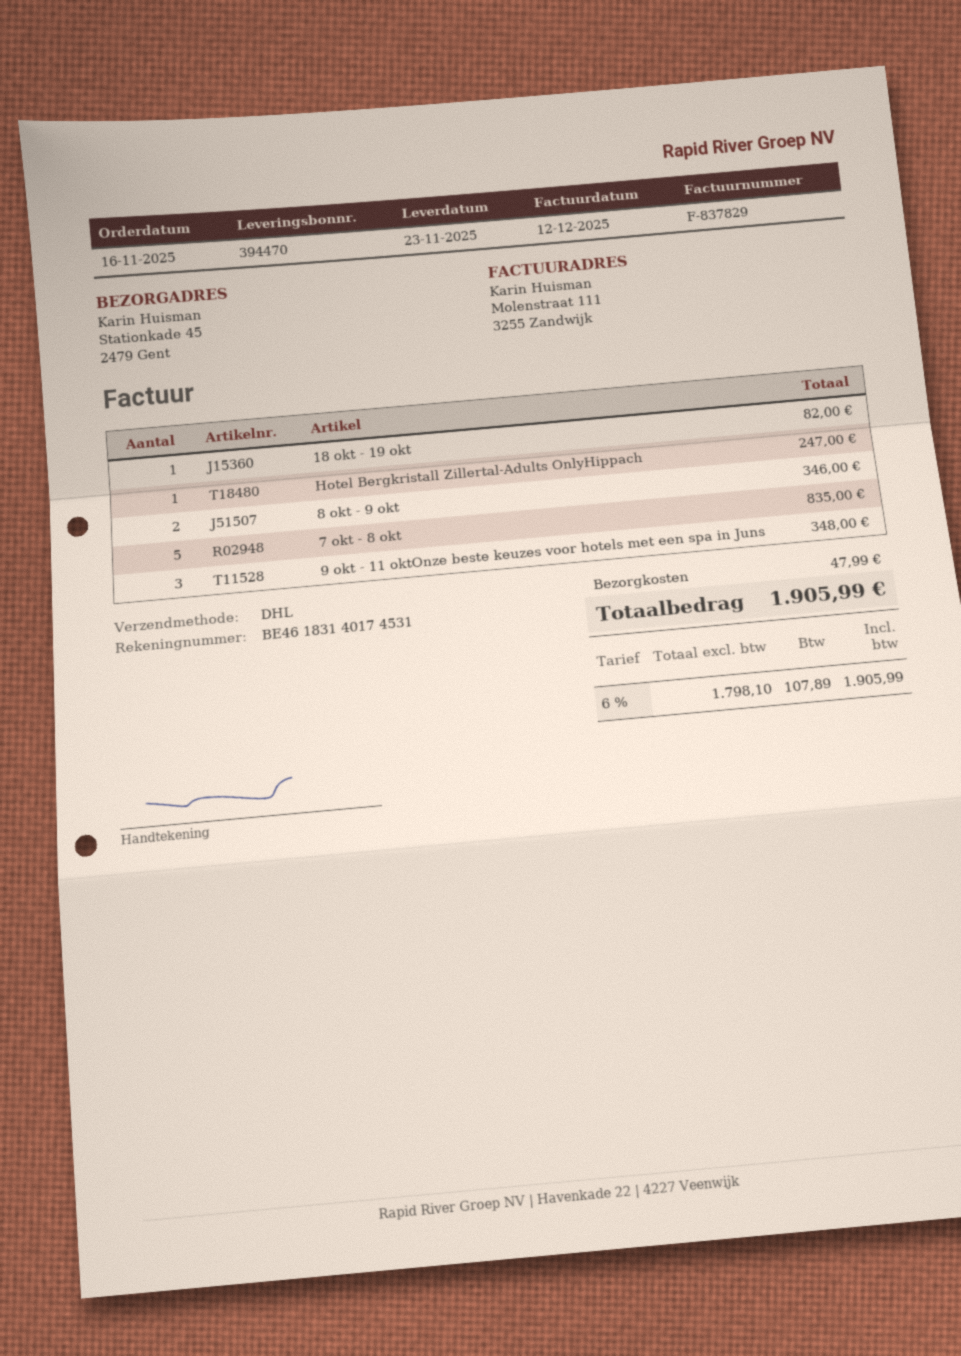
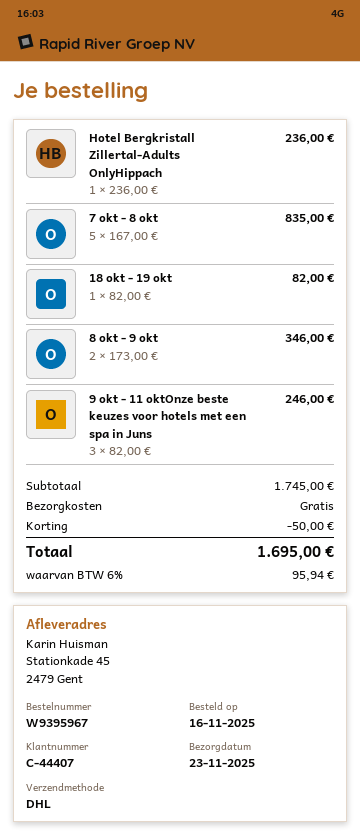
Hotel Bergkristall Zillertal-Adults OnlyHippach: 1 for 247.00 -> 1 for 236.00
9 okt - 11 oktOnze beste keuzes voor hotels met een spa in Juns: 3 for 348.00 -> 3 for 246.00
discount: none -> 50.00
shipping: 47.99 -> 0.00
tax: 6% = 107.89 -> 6% = 95.94
total: 1905.99 -> 1695.00

